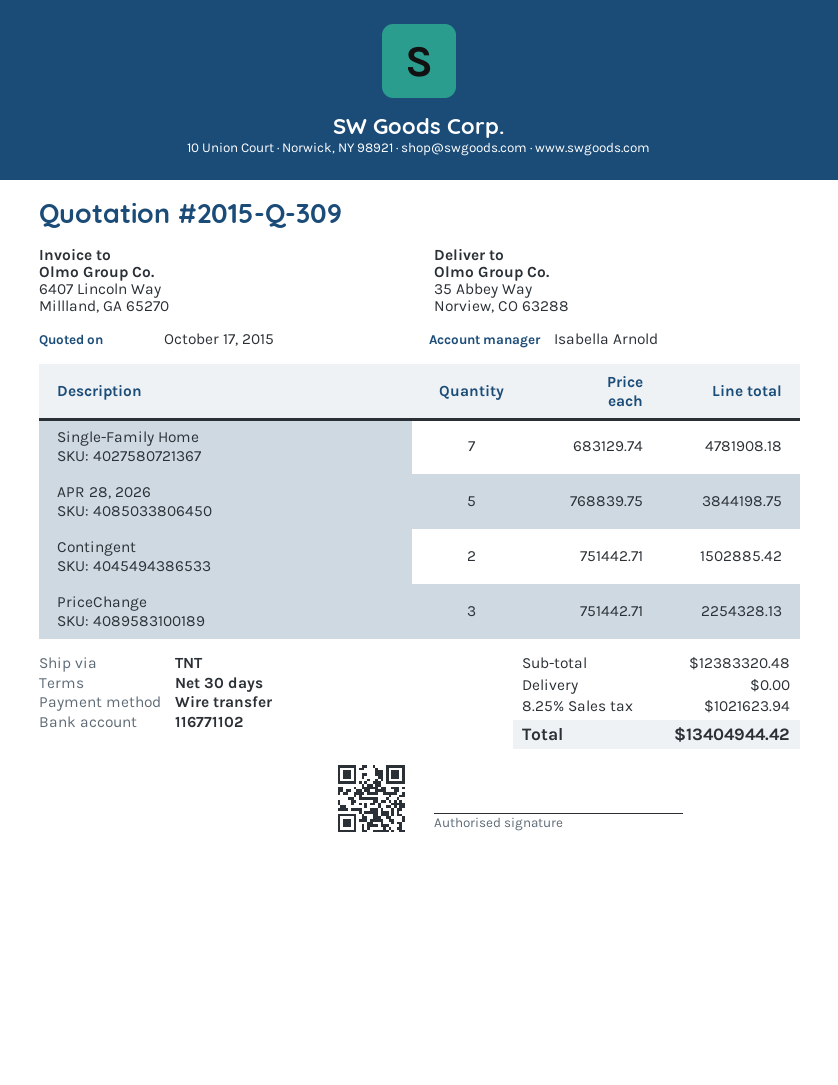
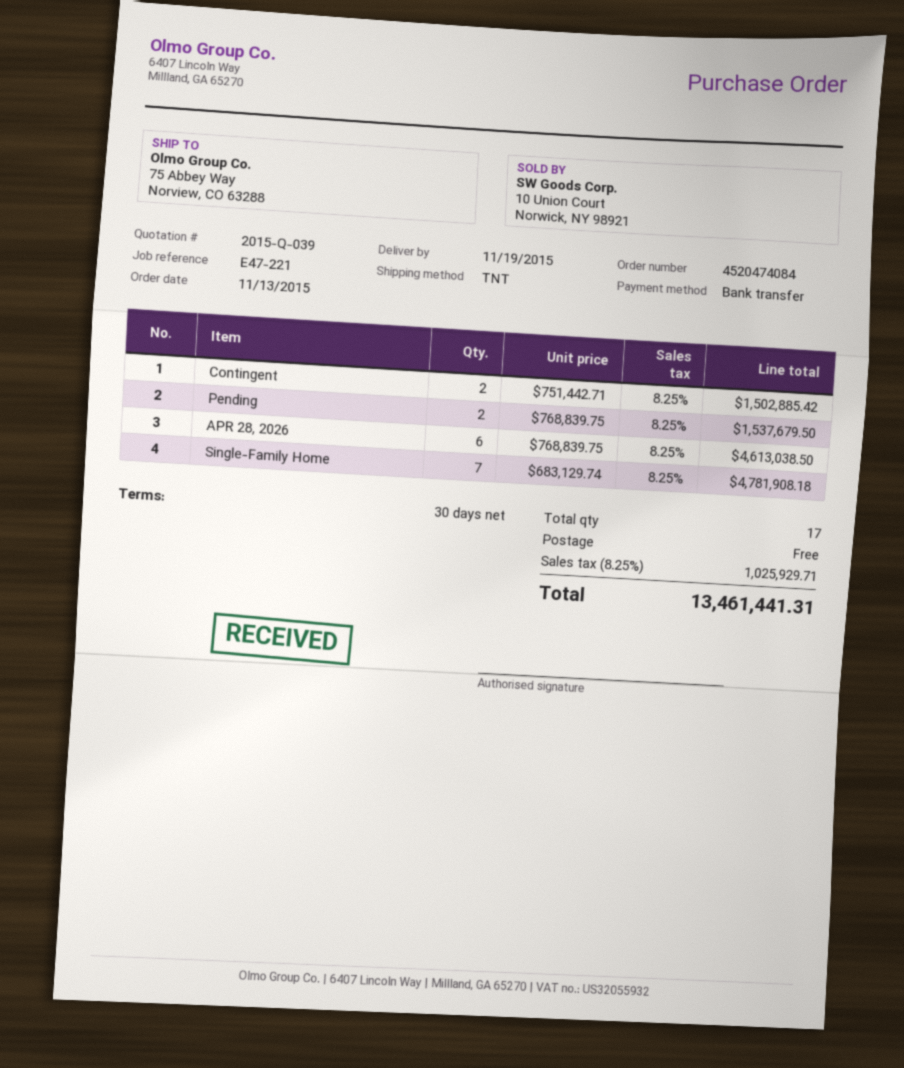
quote number: 2015-Q-309 -> 2015-Q-039
ship to: 35 Abbey Way, Norview, CO 63288 -> 75 Abbey Way, Norview, CO 63288
APR 28, 2026: 5 x 768839.75 = 3844198.75 -> 6 x 768839.75 = 4613038.50
PriceChange: 3 x 751442.71 = 2254328.13 -> none
Pending: none -> 2 x 768839.75 = 1537679.50
tax: 8.25% = 1021623.94 -> 8.25% = 1025929.71
total: 13404944.42 -> 13461441.31

